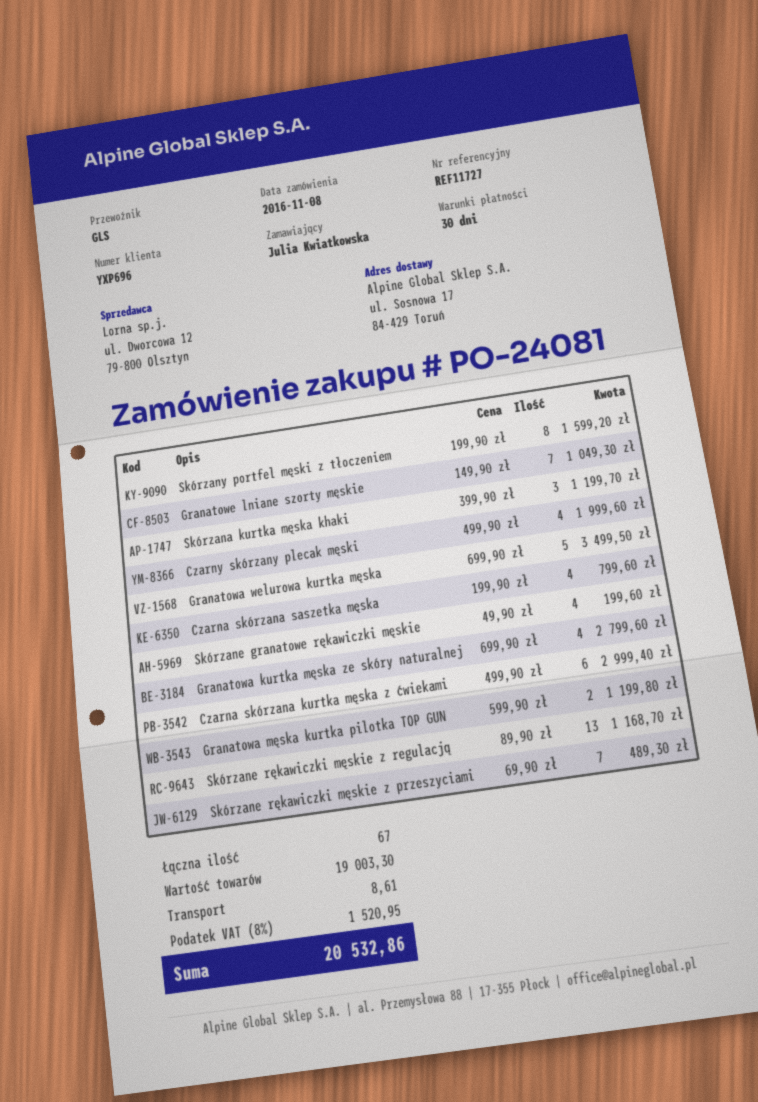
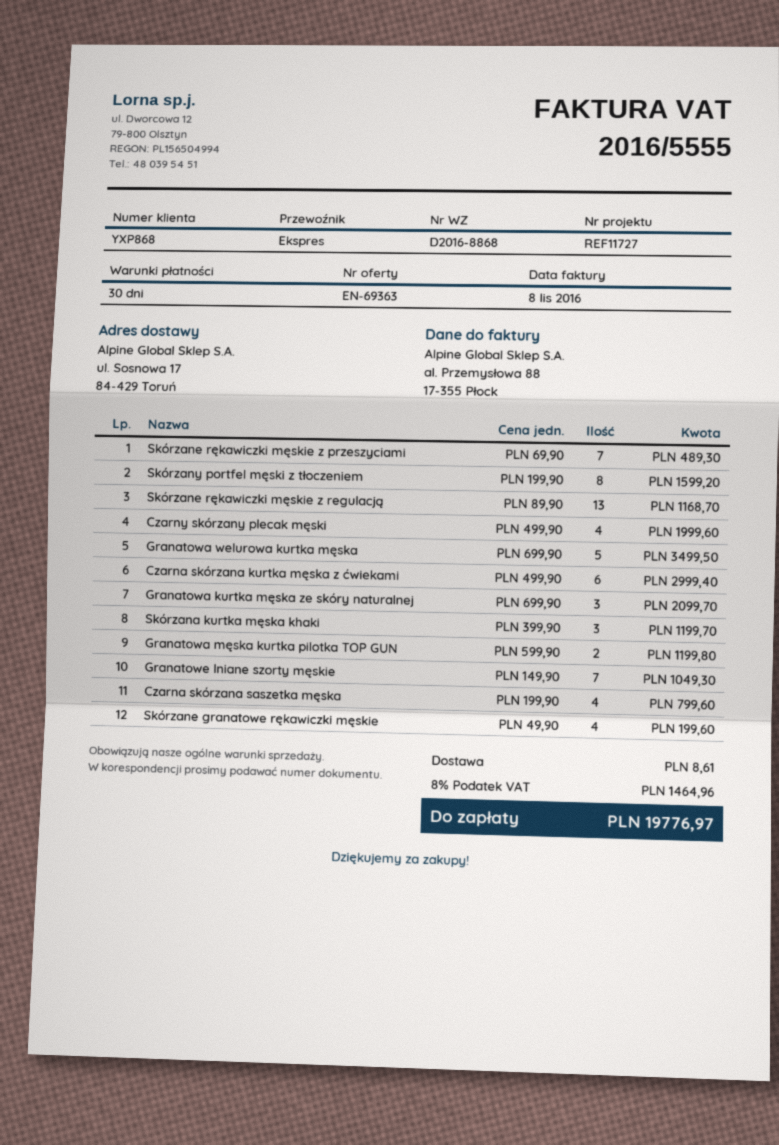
customer number: YXP696 -> YXP868
shipping method: GLS -> express
Granatowa kurtka męska ze skóry naturalnej: 4 x 699.90 = 2799.60 -> 3 x 699.90 = 2099.70
tax: 8% = 1520.95 -> 8% = 1464.96
total: 20532.86 -> 19776.97

